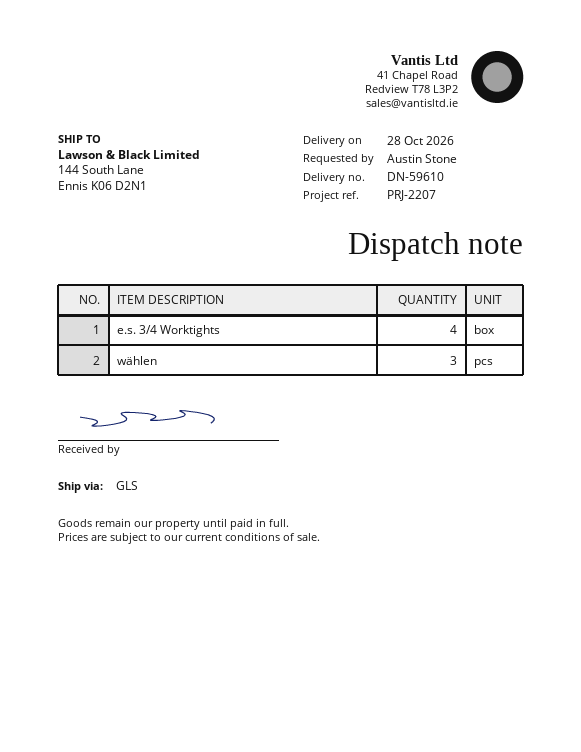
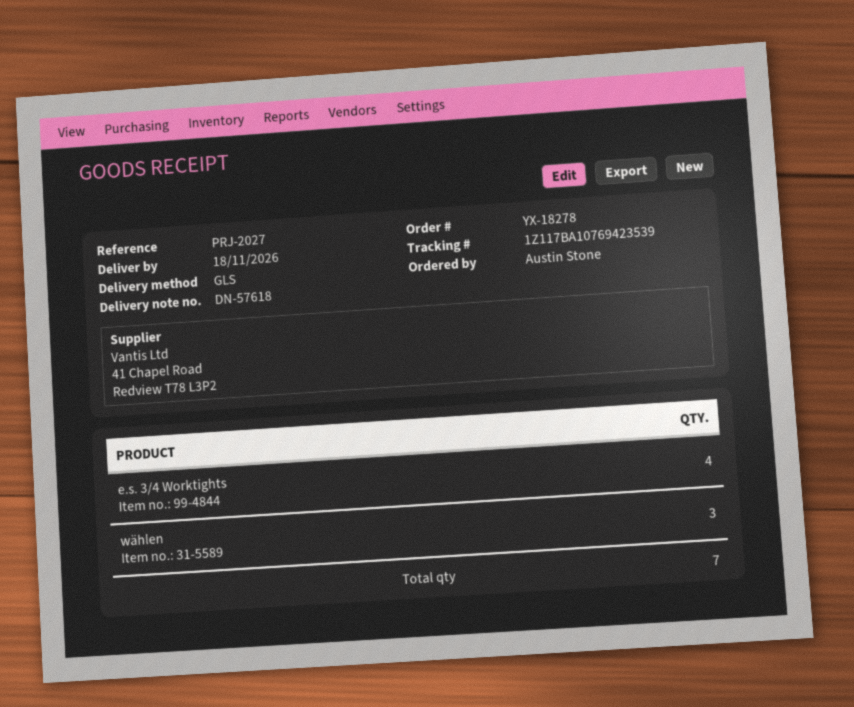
delivery note number: DN-59610 -> DN-57618
delivery date: 2026-10-28 -> 2026-11-18
reference: PRJ-2207 -> PRJ-2027

